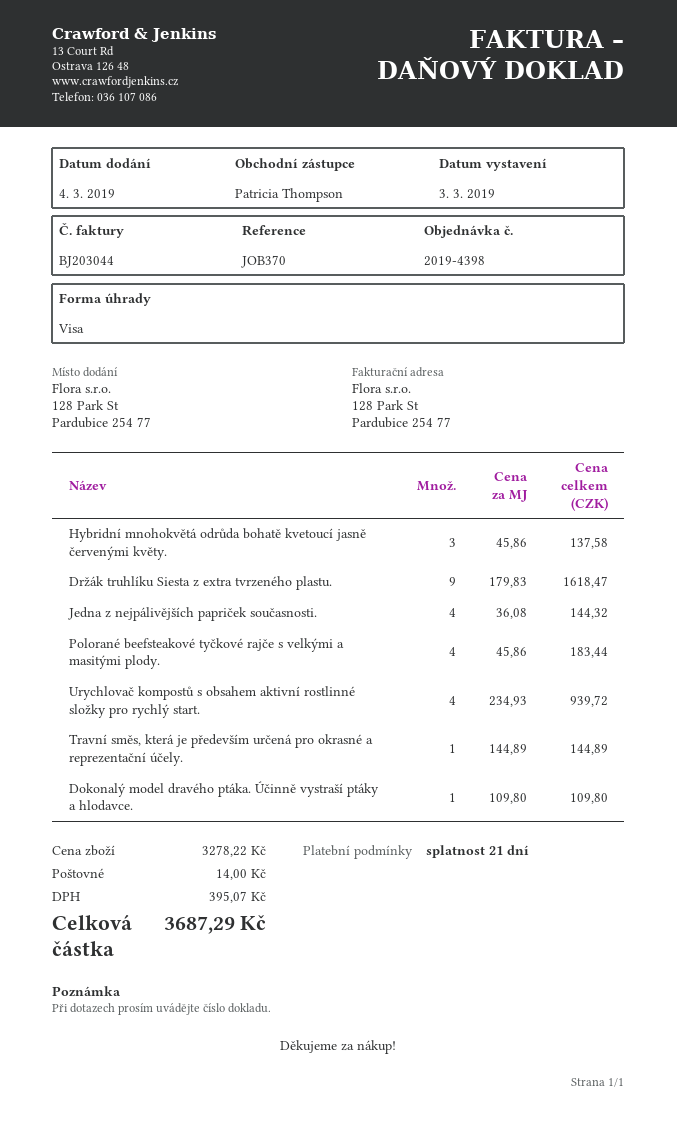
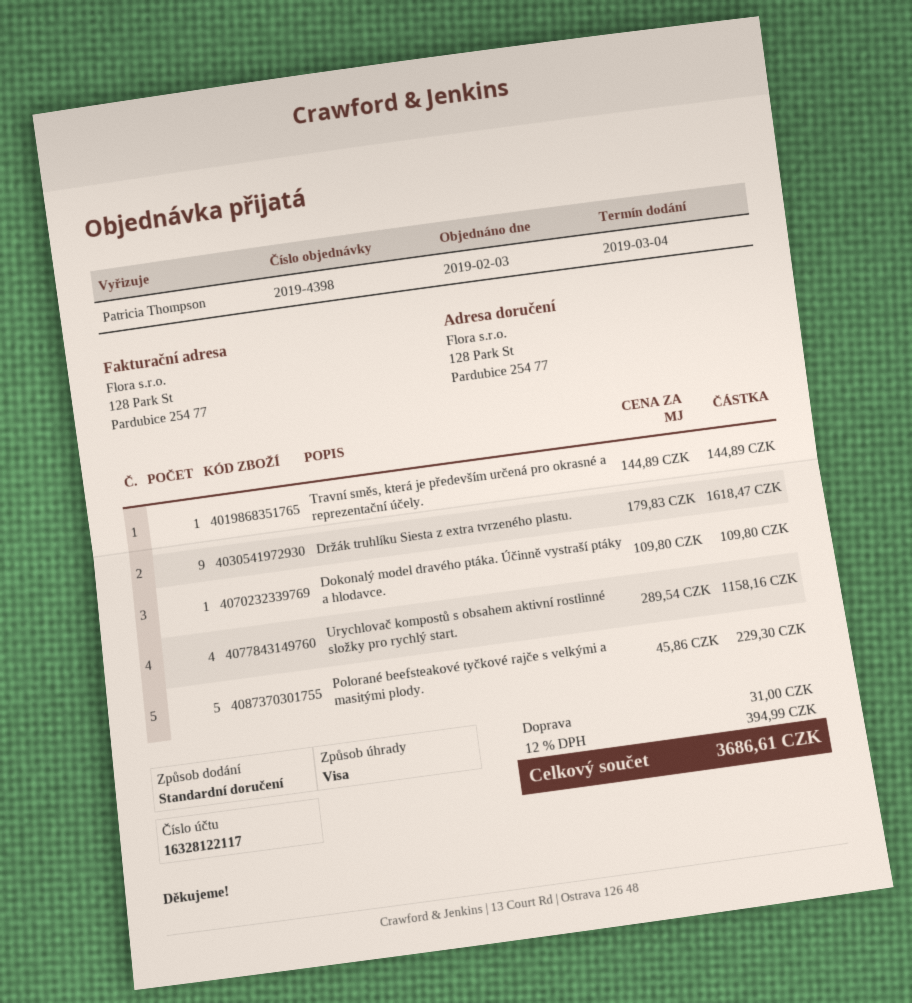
Hybridní mnohokvětá odrůda bohatě kvetoucí jasně červenými květy.: 3 x 45.86 = 137.58 -> none
Jedna z nejpálivějších papriček současnosti.: 4 x 36.08 = 144.32 -> none
Polorané beefsteakové tyčkové rajče s velkými a masitými plody.: 4 x 45.86 = 183.44 -> 5 x 45.86 = 229.30
Urychlovač kompostů s obsahem aktivní rostlinné složky pro rychlý start.: 4 x 234.93 = 939.72 -> 4 x 289.54 = 1158.16
shipping: 14.00 -> 31.00
tax: 395.07 -> 394.99
total: 3687.29 -> 3686.61

